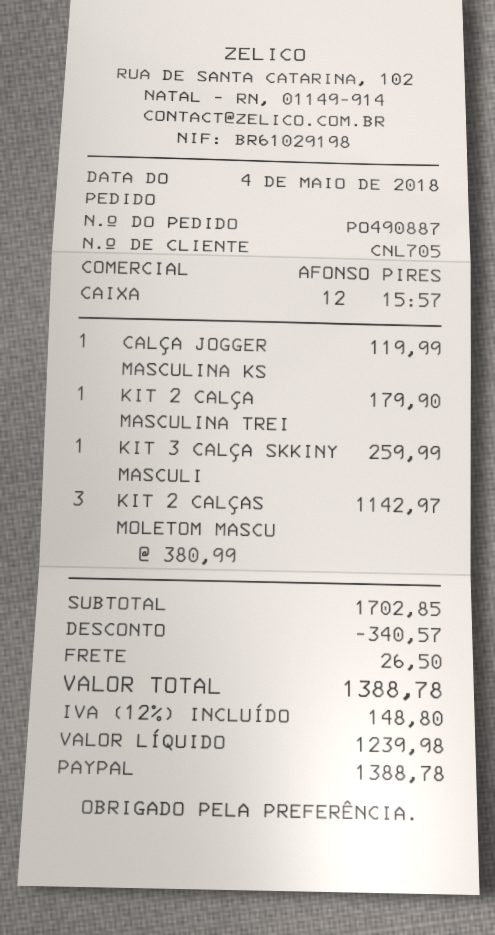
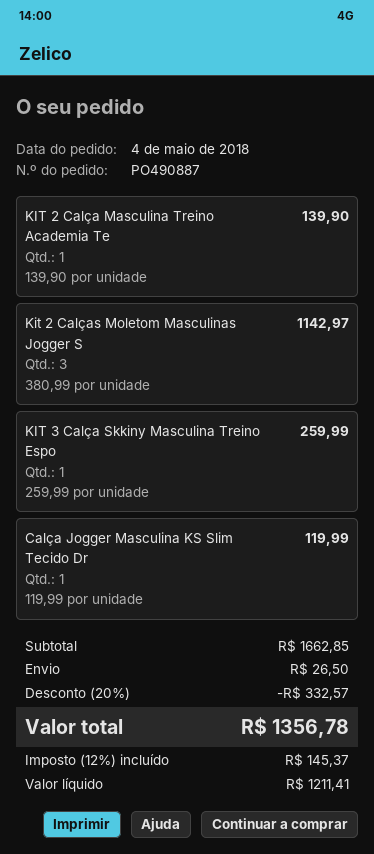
KIT 2 CALÇA MASCULINA TREI: 1 x 179.90 = 179.90 -> 1 x 139.90 = 139.90
subtotal: 1702.85 -> 1662.85
discount: 340.57 -> 332.57
net: 1239.98 -> 1211.41
tax: 12% = 148.80 -> 12% = 145.37
total: 1388.78 -> 1356.78

